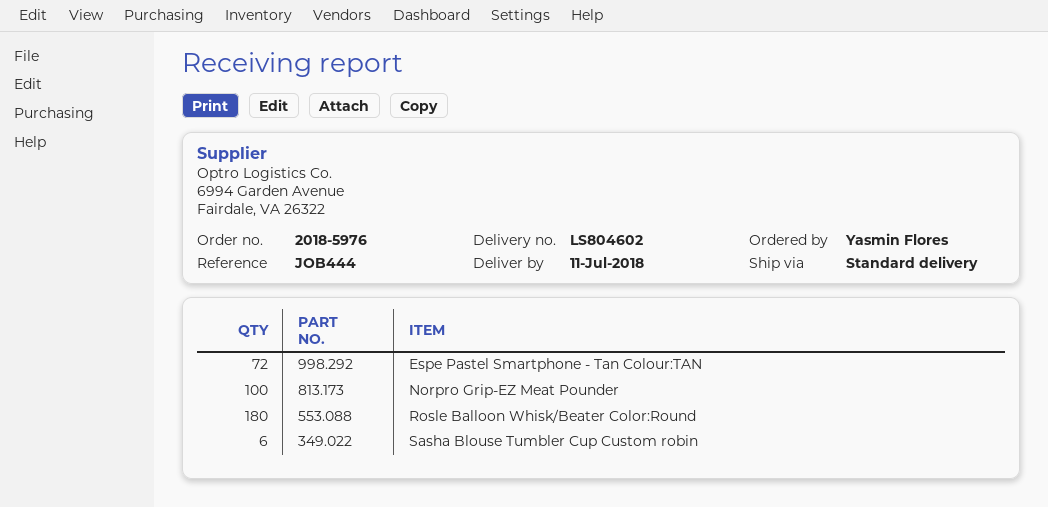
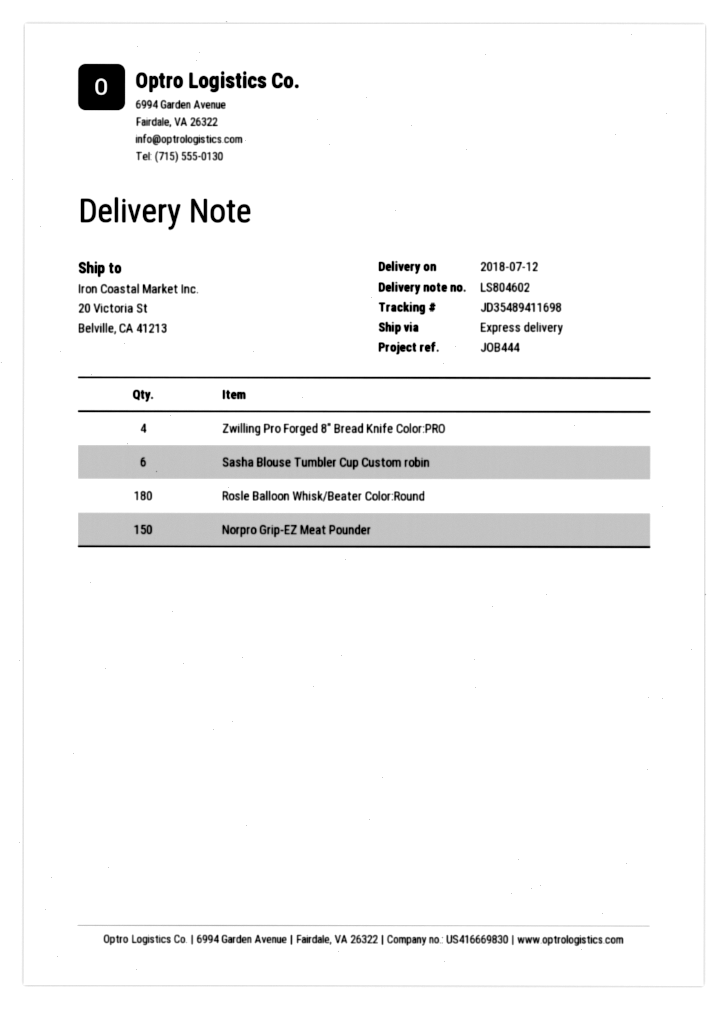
delivery date: 2018-07-11 -> 2018-07-12
shipping method: standard -> express
Espe Pastel Smartphone - Tan Colour:TAN: 72 -> none
Norpro Grip-EZ Meat Pounder: 100 -> 150
Zwilling Pro Forged 8" Bread Knife Color:PRO: none -> 4

